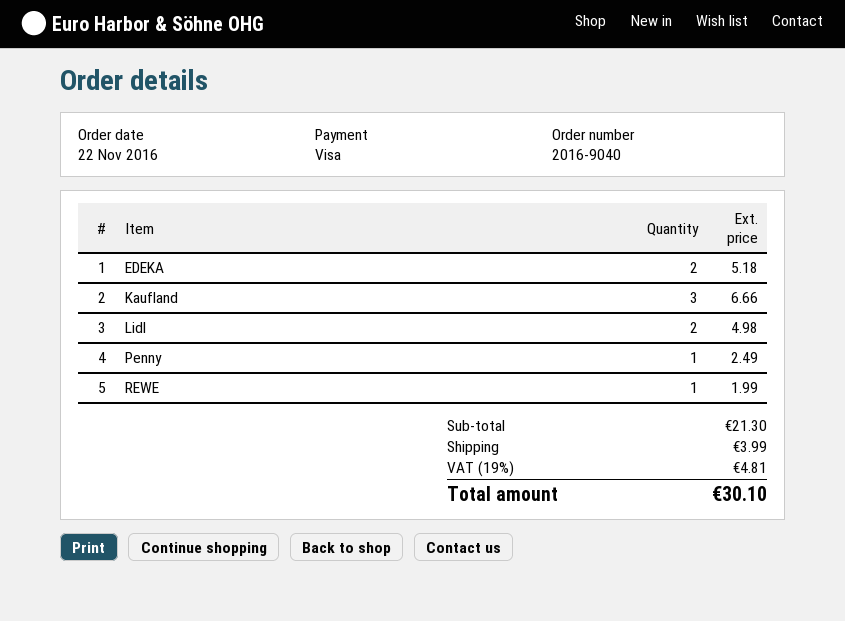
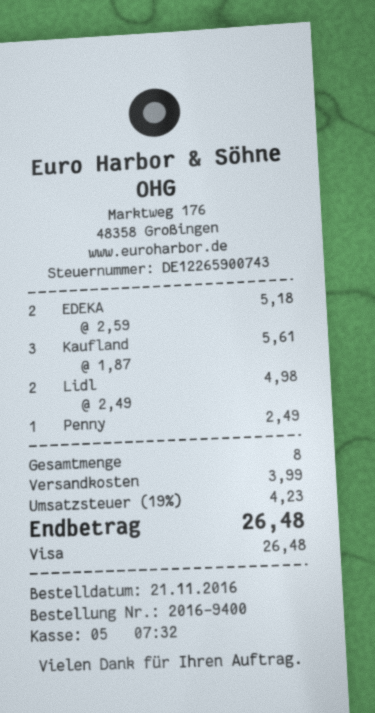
order number: 2016-9040 -> 2016-9400
order date: 2016-11-22 -> 2016-11-21
Kaufland: 3 for 6.66 -> 3 for 5.61
REWE: 1 for 1.99 -> none
tax: 19% = 4.81 -> 19% = 4.23
total: 30.10 -> 26.48

